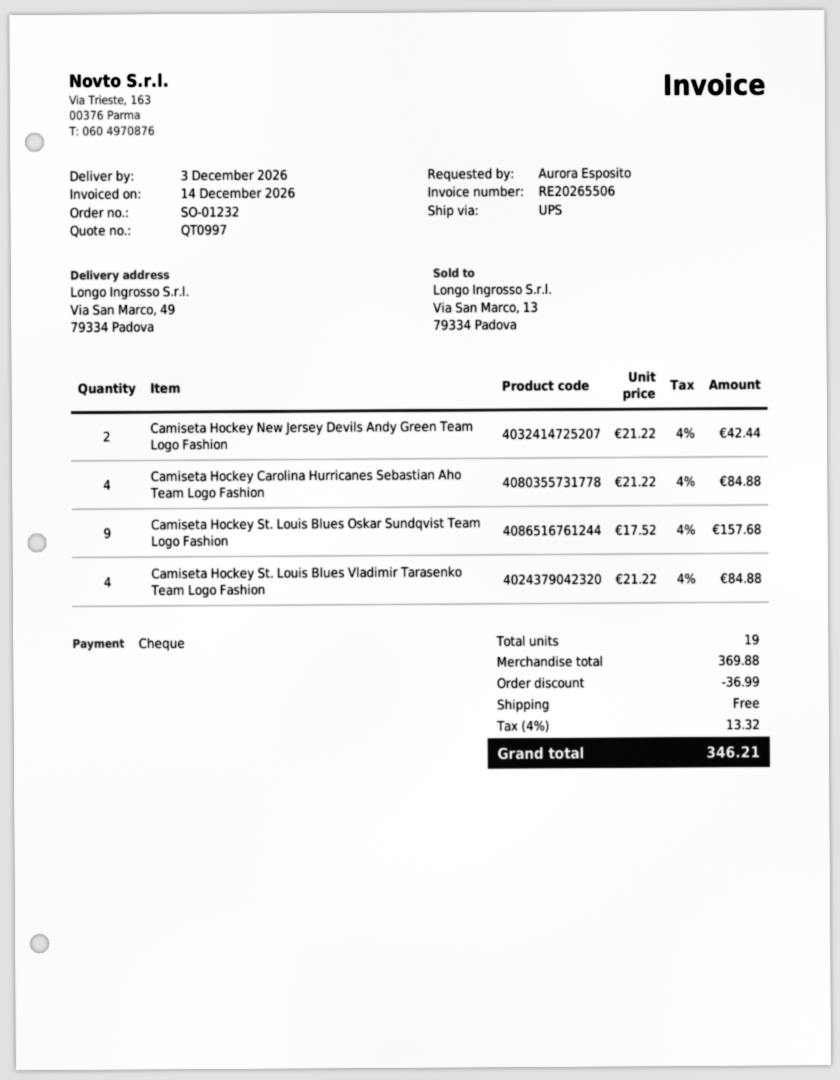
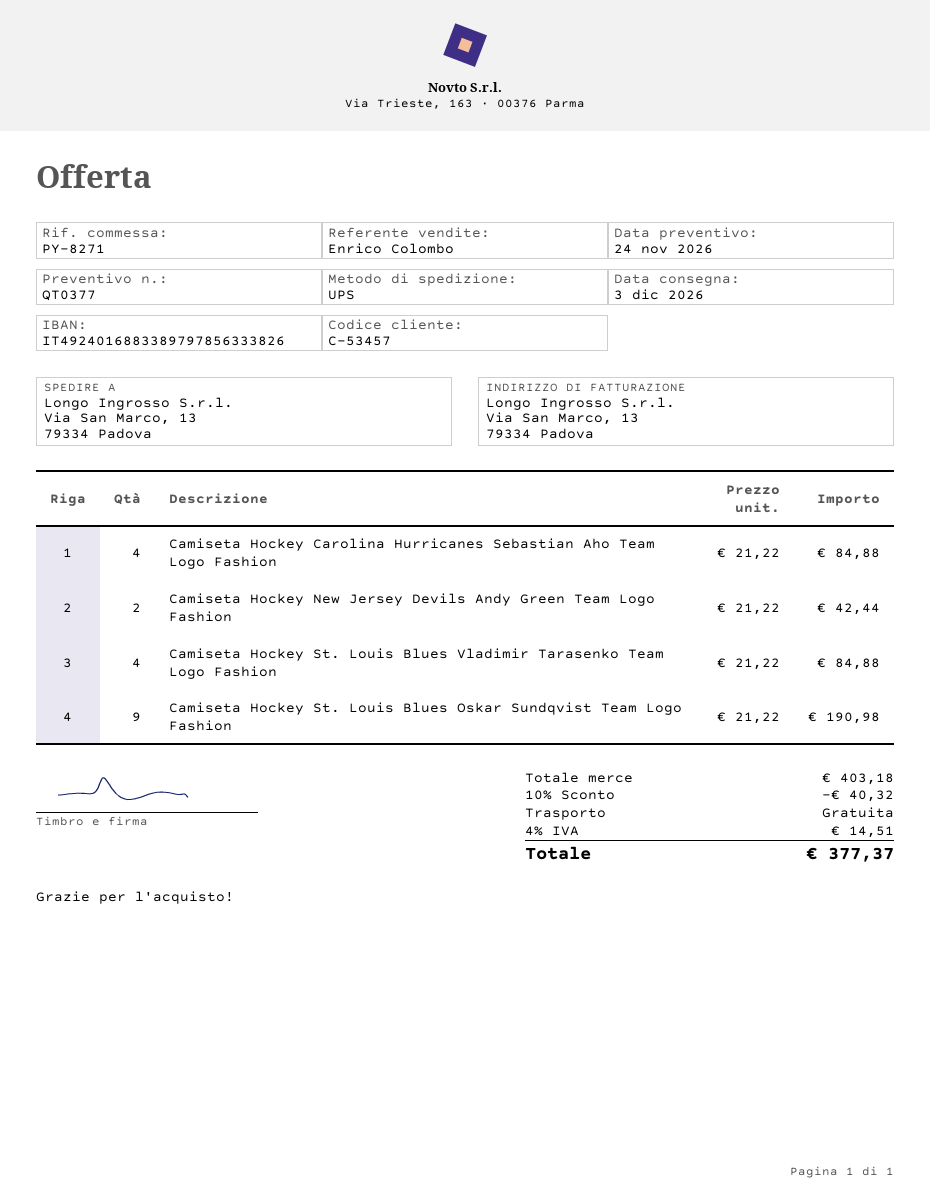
quote number: QT0997 -> QT0377
ship to: Via San Marco, 49, 79334 Padova -> Via San Marco, 13, 79334 Padova
Camiseta Hockey St. Louis Blues Oskar Sundqvist Team Logo Fashion: 9 x 17.52 = 157.68 -> 9 x 21.22 = 190.98
subtotal: 369.88 -> 403.18
discount: 36.99 -> 40.32
tax: 4% = 13.32 -> 4% = 14.51
total: 346.21 -> 377.37

